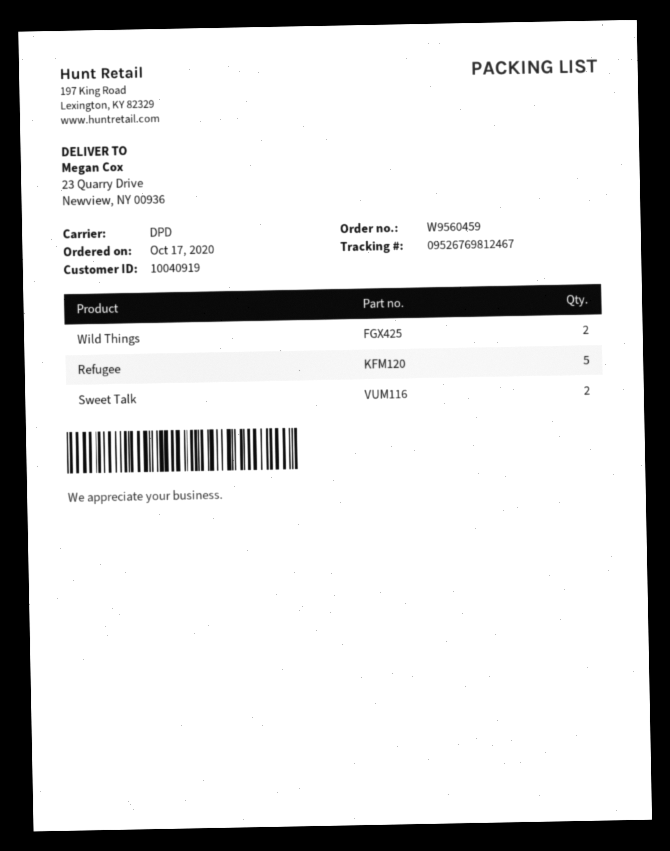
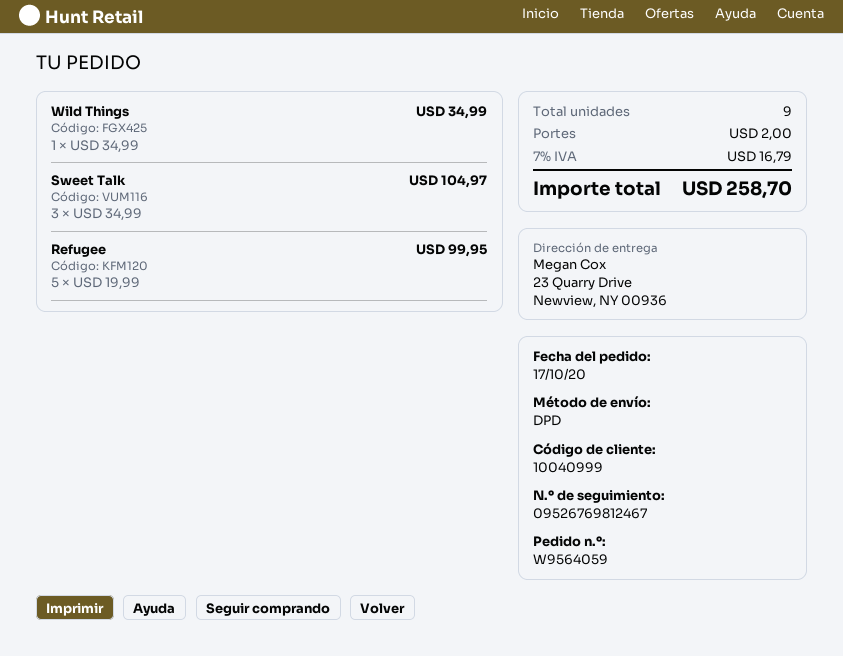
order number: W9560459 -> W9564059
customer number: 10040919 -> 10040999
Wild Things: 2 -> 1
Sweet Talk: 2 -> 3

